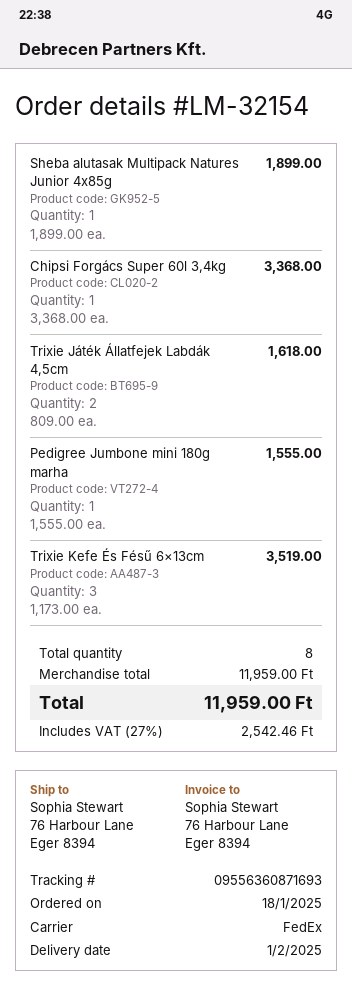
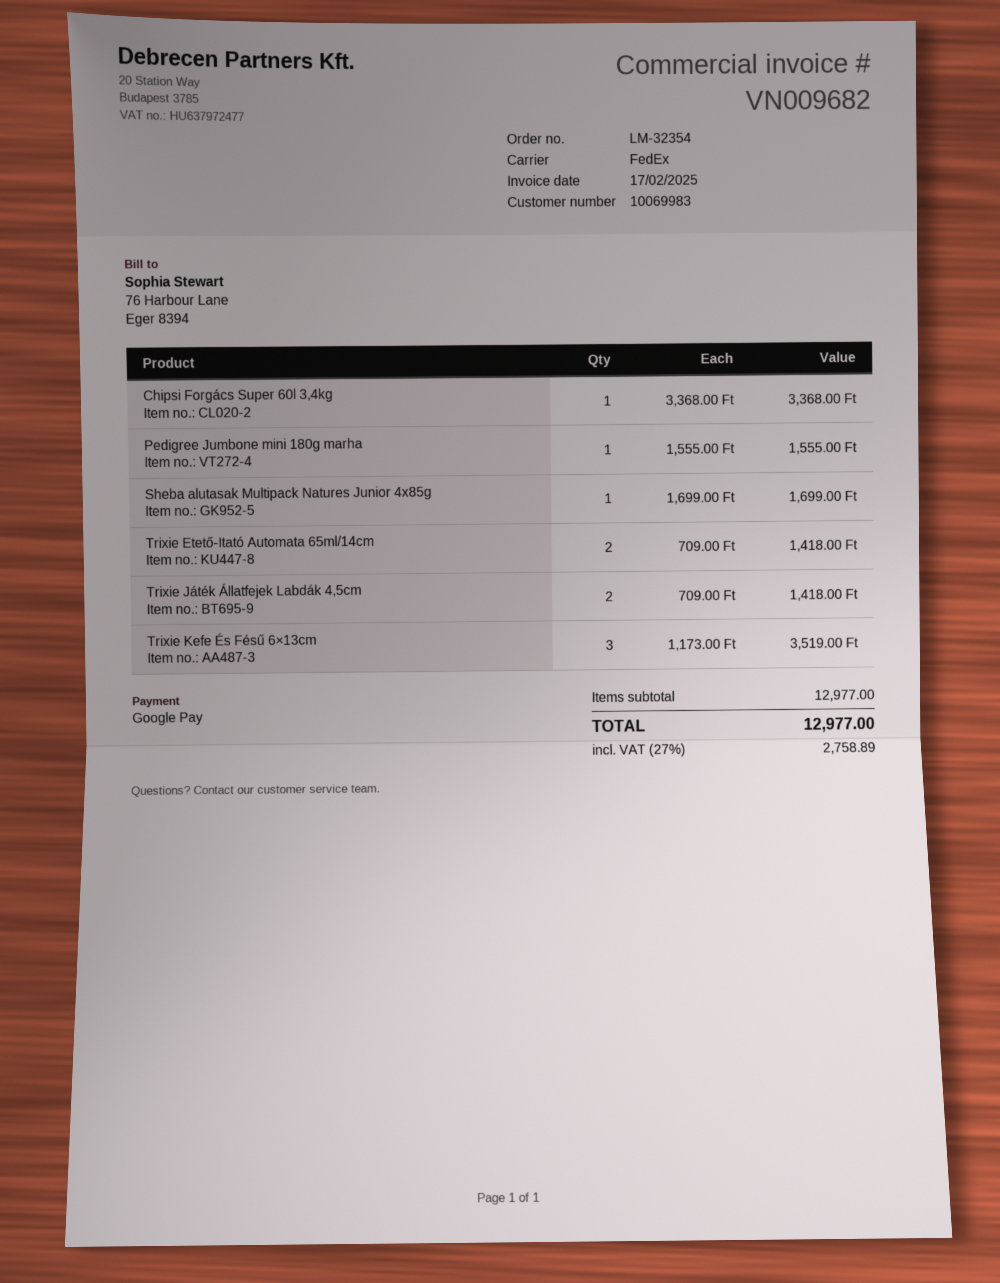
order number: LM-32154 -> LM-32354
Sheba alutasak Multipack Natures Junior 4x85g: 1 x 1899.00 = 1899.00 -> 1 x 1699.00 = 1699.00
Trixie Játék Állatfejek Labdák 4,5cm: 2 x 809.00 = 1618.00 -> 2 x 709.00 = 1418.00
Trixie Etető-Itató Automata 65ml/14cm: none -> 2 x 709.00 = 1418.00
subtotal: 11959.00 -> 12977.00
tax: 27% = 2542.46 -> 27% = 2758.89
total: 11959.00 -> 12977.00

